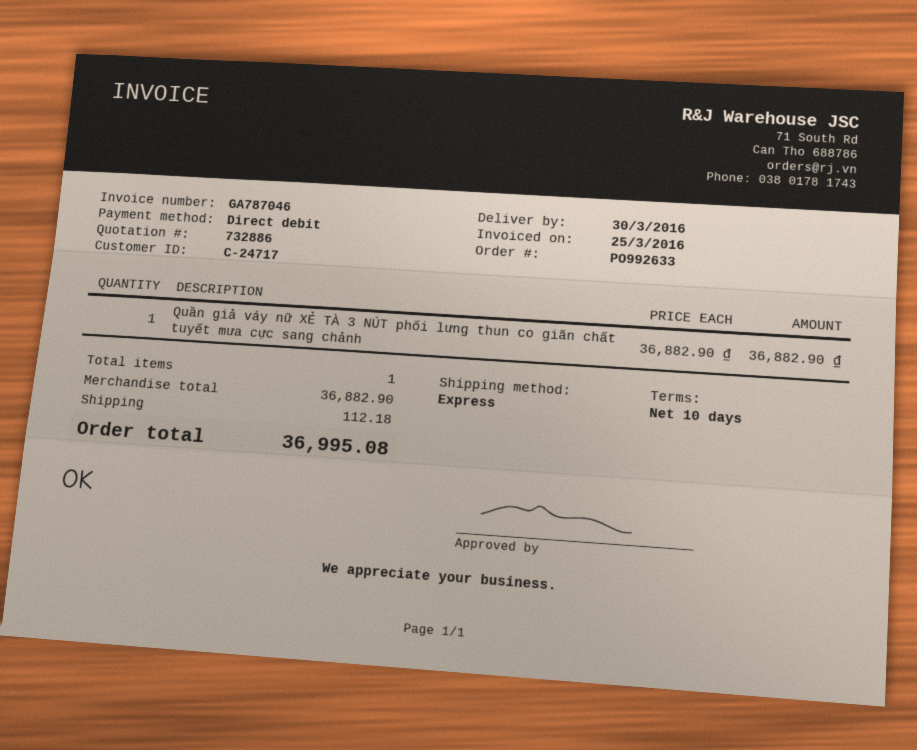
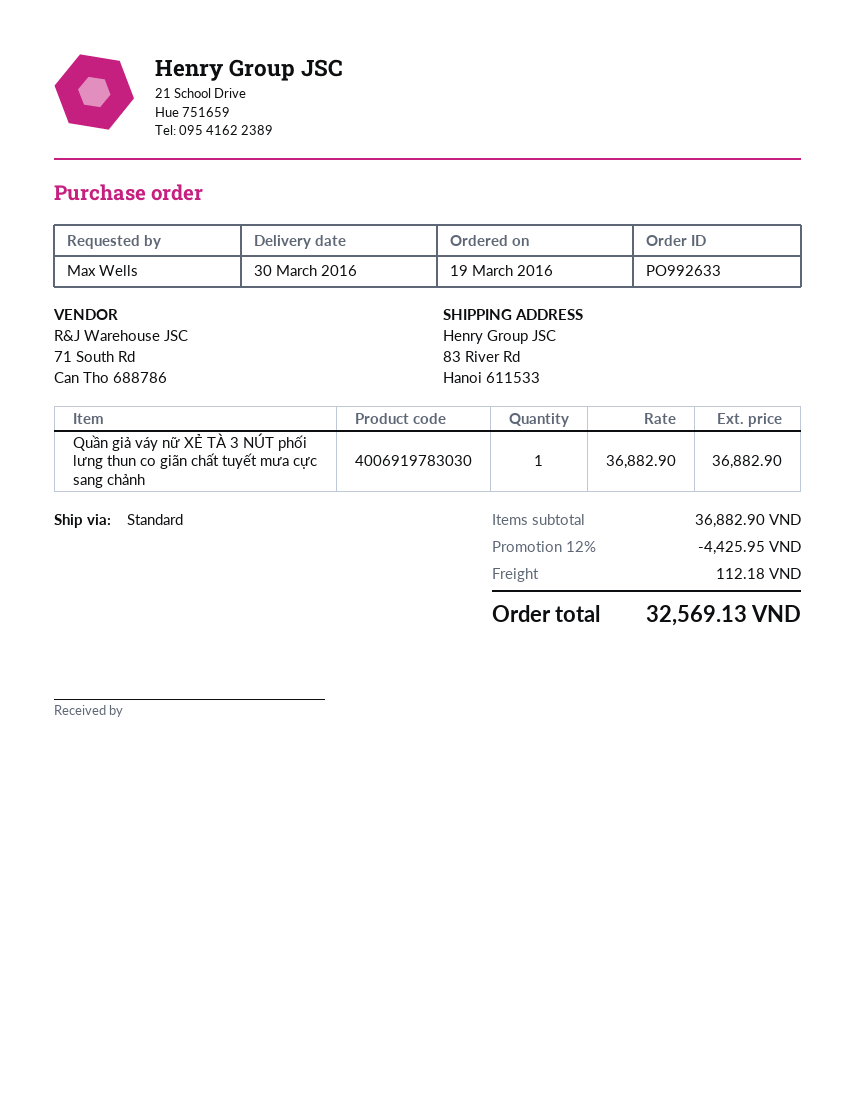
shipping method: express -> standard
discount: none -> 12% = 4425.95
total: 36995.08 -> 32569.13

